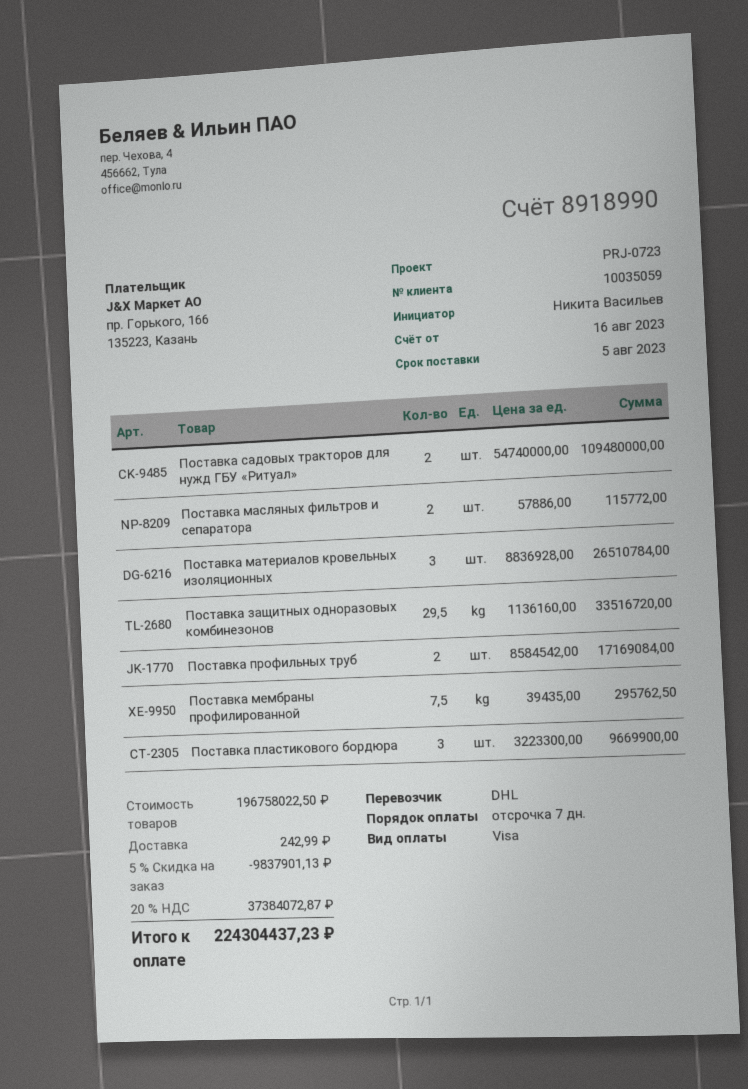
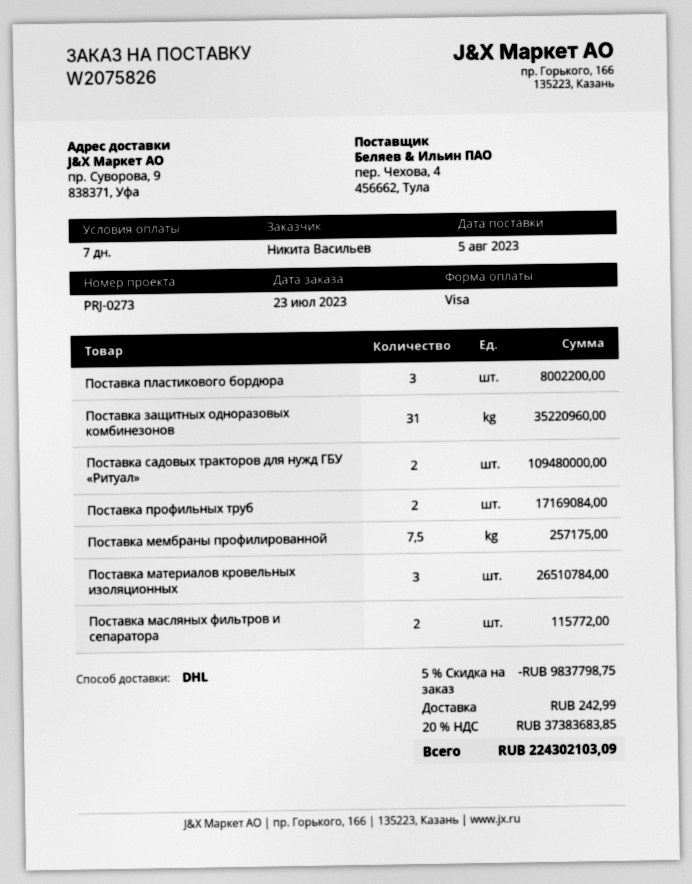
reference: PRJ-0723 -> PRJ-0273
Поставка защитных одноразовых комбинезонов: 29.5 for 33516720.00 -> 31 for 35220960.00
Поставка мембраны профилированной: 7.5 for 295762.50 -> 7.5 for 257175.00
Поставка пластикового бордюра: 3 for 9669900.00 -> 3 for 8002200.00
discount: 5% = 9837901.13 -> 5% = 9837798.75
tax: 20% = 37384072.87 -> 20% = 37383683.85
total: 224304437.23 -> 224302103.09

